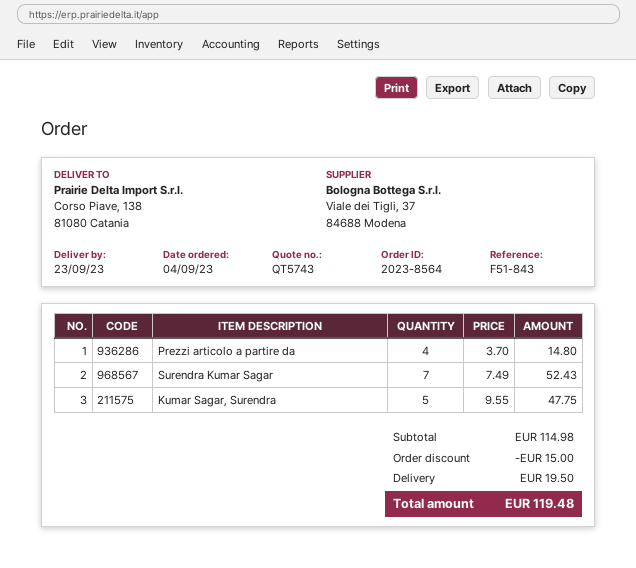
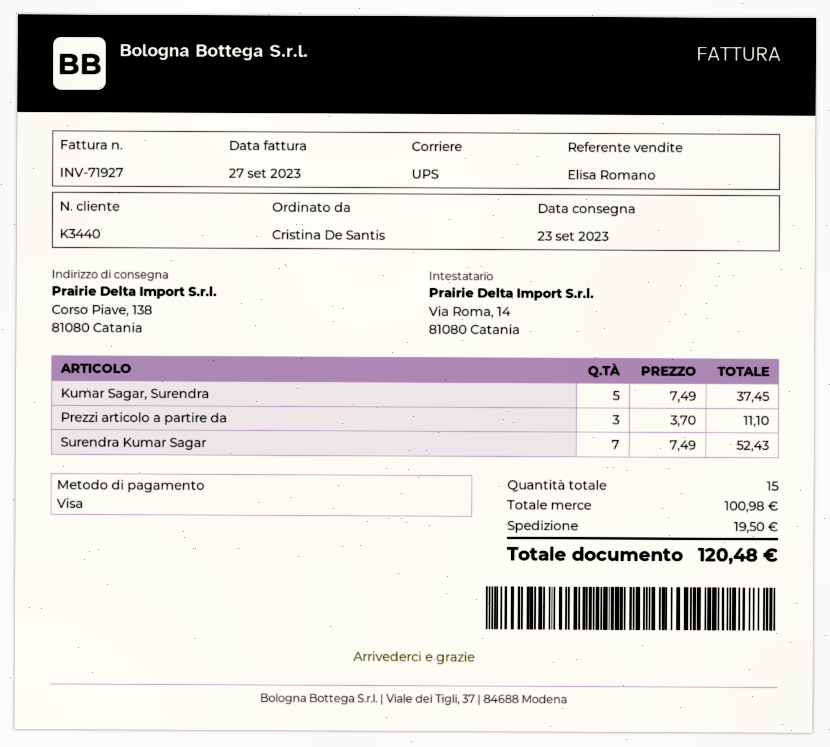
Prezzi articolo a partire da: 4 x 3.70 = 14.80 -> 3 x 3.70 = 11.10
Kumar Sagar, Surendra: 5 x 9.55 = 47.75 -> 5 x 7.49 = 37.45
subtotal: 114.98 -> 100.98
discount: 15.00 -> none
total: 119.48 -> 120.48

